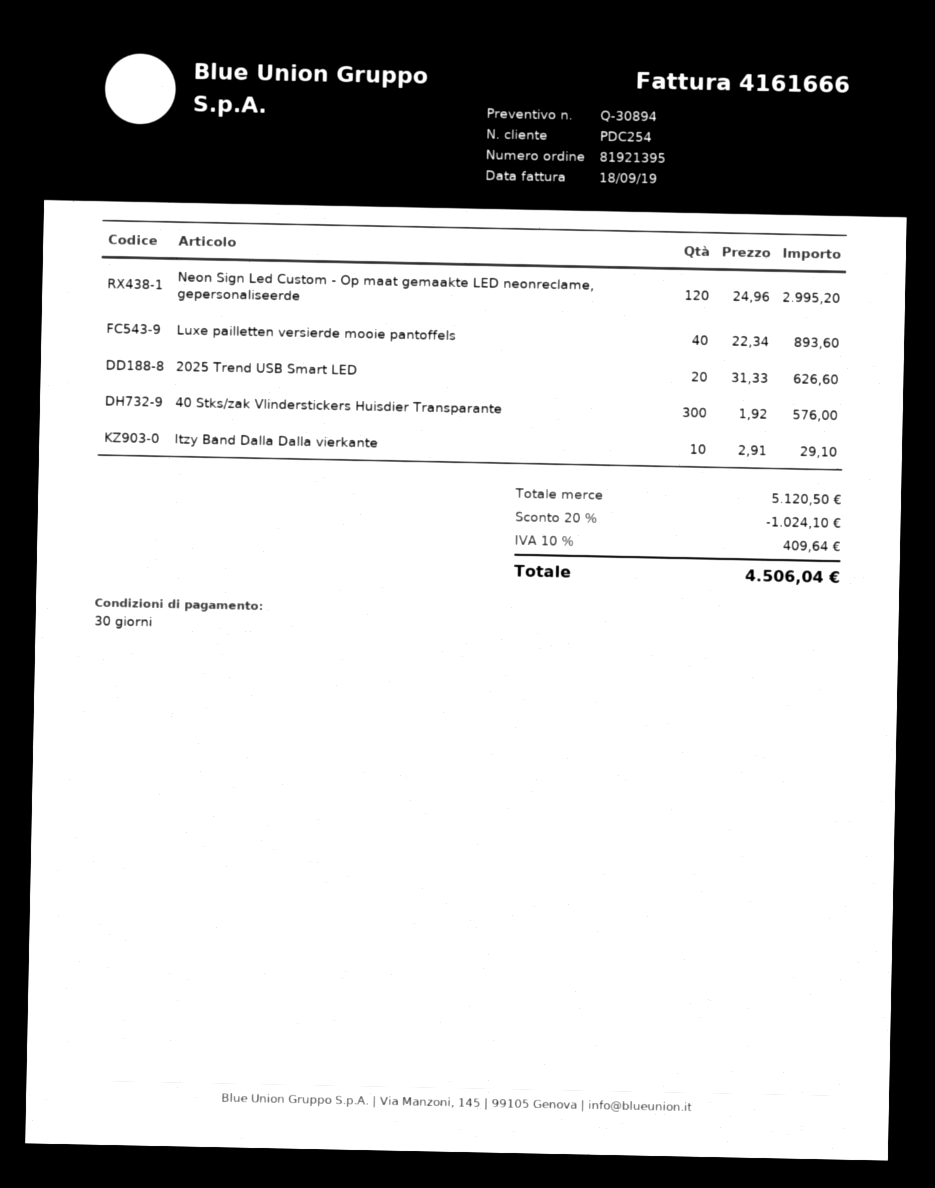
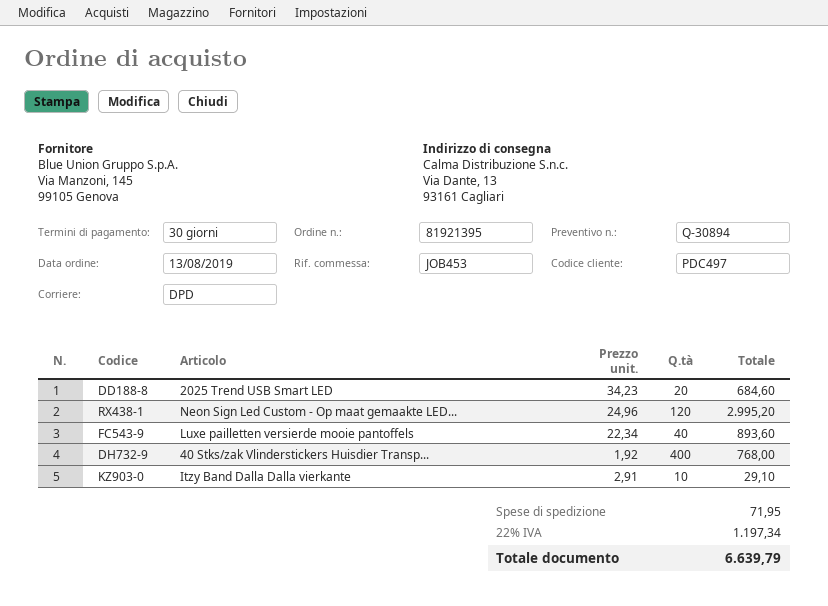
customer number: PDC254 -> PDC497
2025 Trend USB Smart LED: 20 x 31.33 = 626.60 -> 20 x 34.23 = 684.60
40 Stks/zak Vlinderstickers Huisdier Transparante: 300 x 1.92 = 576.00 -> 400 x 1.92 = 768.00
discount: 20% = 1024.10 -> none
shipping: none -> 71.95
tax: 10% = 409.64 -> 22% = 1197.34
total: 4506.04 -> 6639.79

